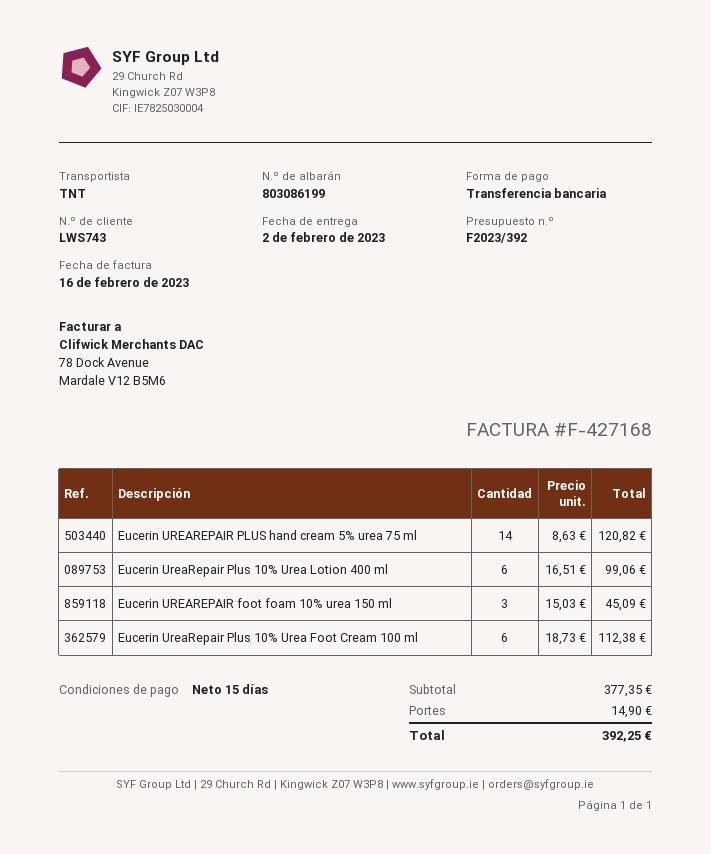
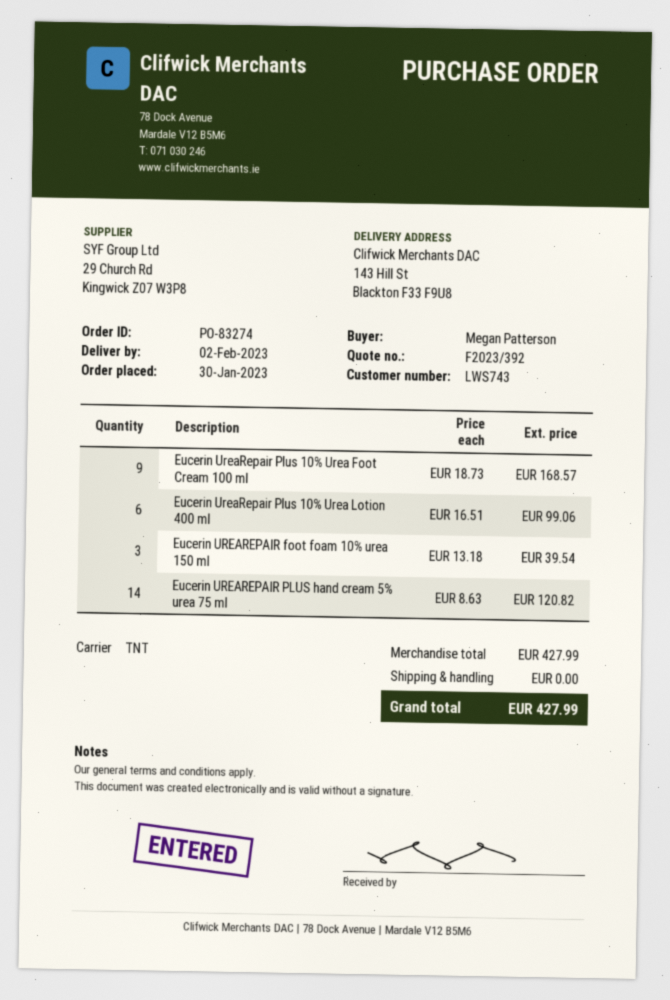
Eucerin UREAREPAIR foot foam 10% urea 150 ml: 3 x 15.03 = 45.09 -> 3 x 13.18 = 39.54
Eucerin UreaRepair Plus 10% Urea Foot Cream 100 ml: 6 x 18.73 = 112.38 -> 9 x 18.73 = 168.57
subtotal: 377.35 -> 427.99
shipping: 14.90 -> 0.00
total: 392.25 -> 427.99

